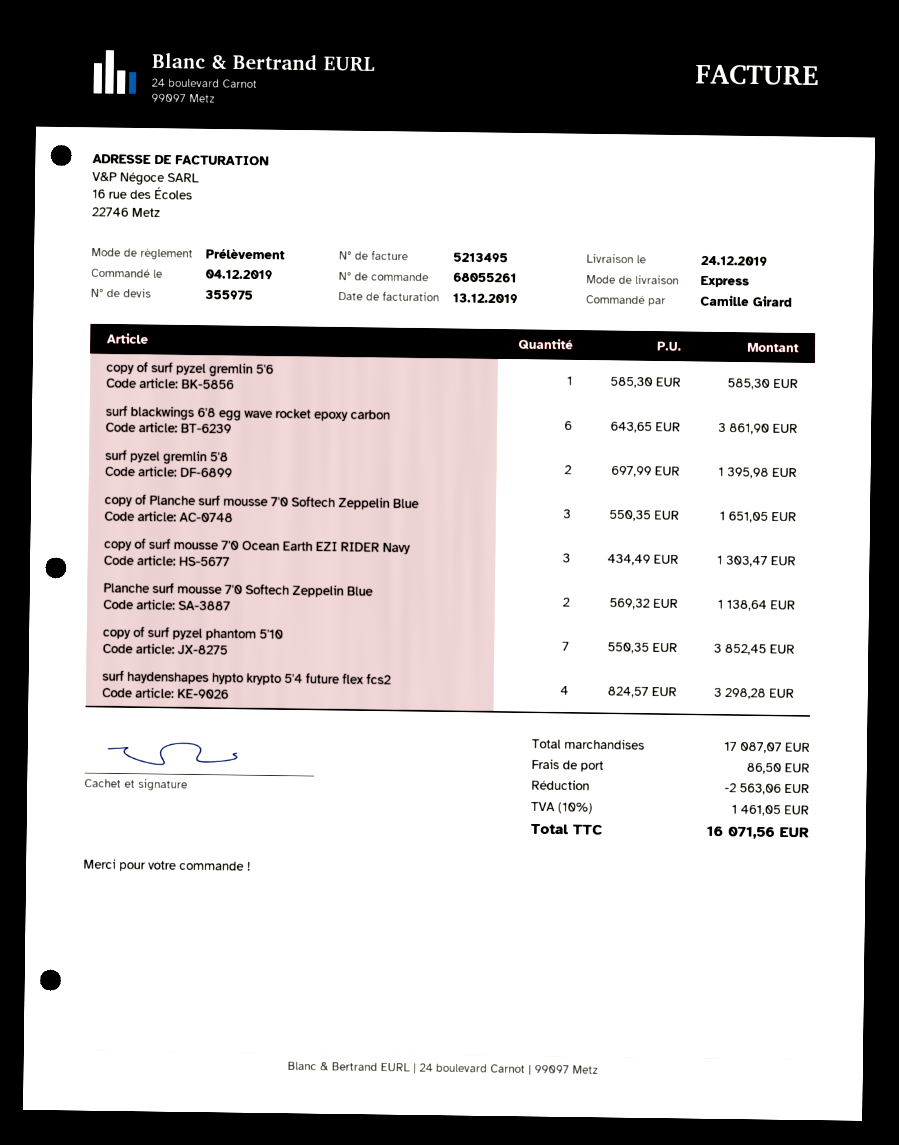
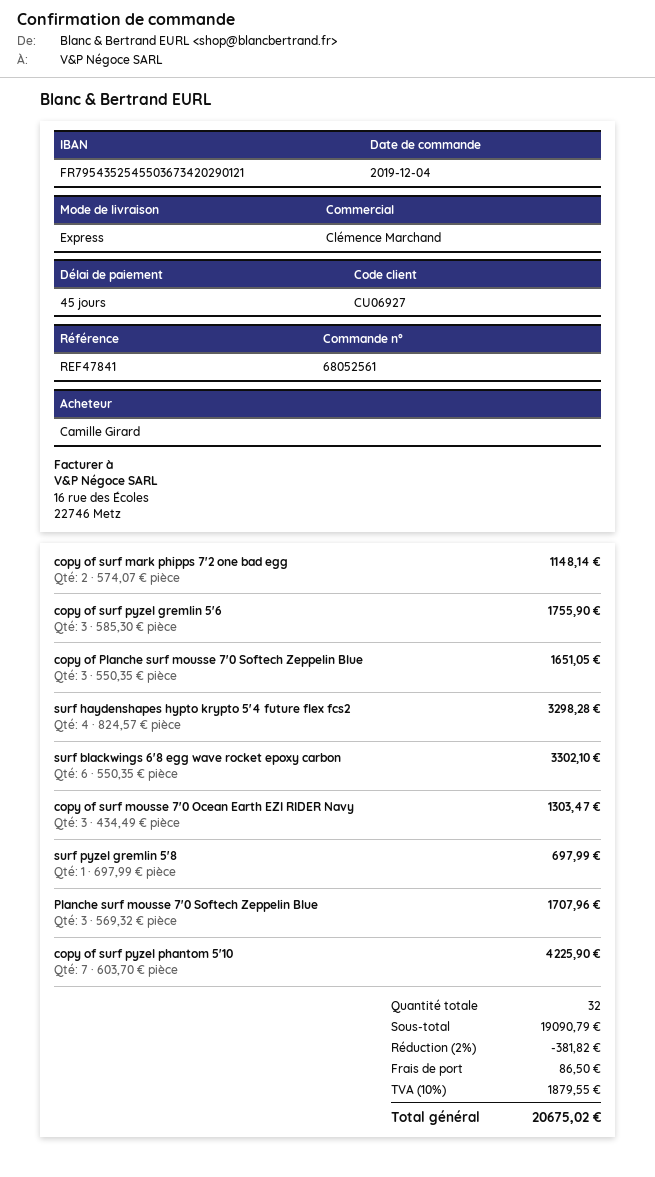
order number: 68055261 -> 68052561
copy of surf pyzel gremlin 5'6: 1 x 585.30 = 585.30 -> 3 x 585.30 = 1755.90
surf blackwings 6'8 egg wave rocket epoxy carbon: 6 x 643.65 = 3861.90 -> 6 x 550.35 = 3302.10
surf pyzel gremlin 5'8: 2 x 697.99 = 1395.98 -> 1 x 697.99 = 697.99
Planche surf mousse 7'0 Softech Zeppelin Blue: 2 x 569.32 = 1138.64 -> 3 x 569.32 = 1707.96
copy of surf pyzel phantom 5'10: 7 x 550.35 = 3852.45 -> 7 x 603.70 = 4225.90
copy of surf mark phipps 7'2 one bad egg: none -> 2 x 574.07 = 1148.14
subtotal: 17087.07 -> 19090.79
discount: 2563.06 -> 381.82
tax: 10% = 1461.05 -> 10% = 1879.55
total: 16071.56 -> 20675.02

